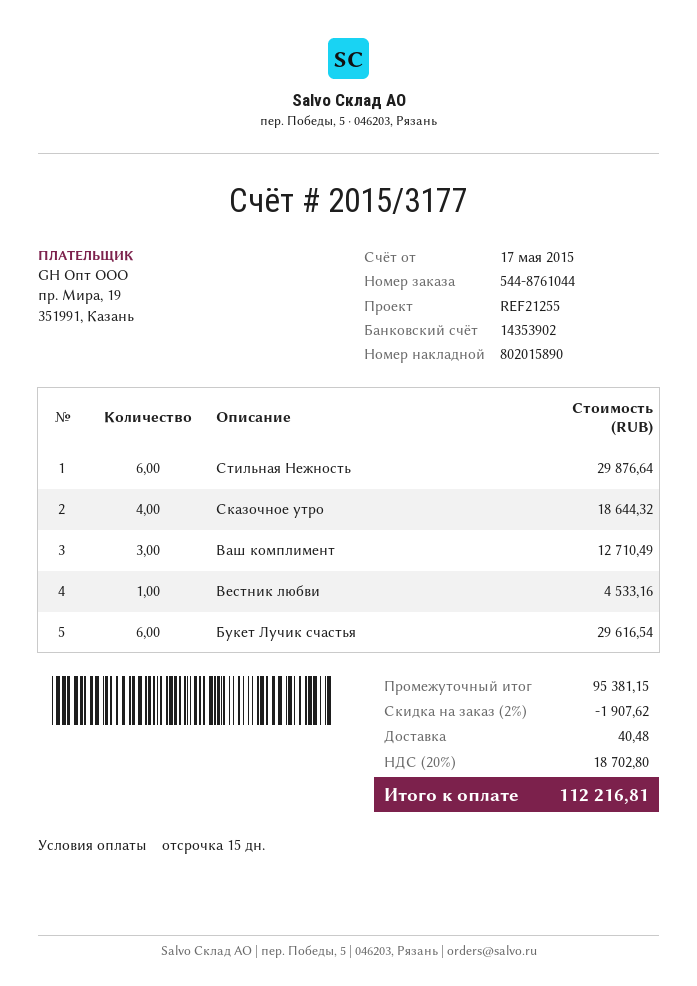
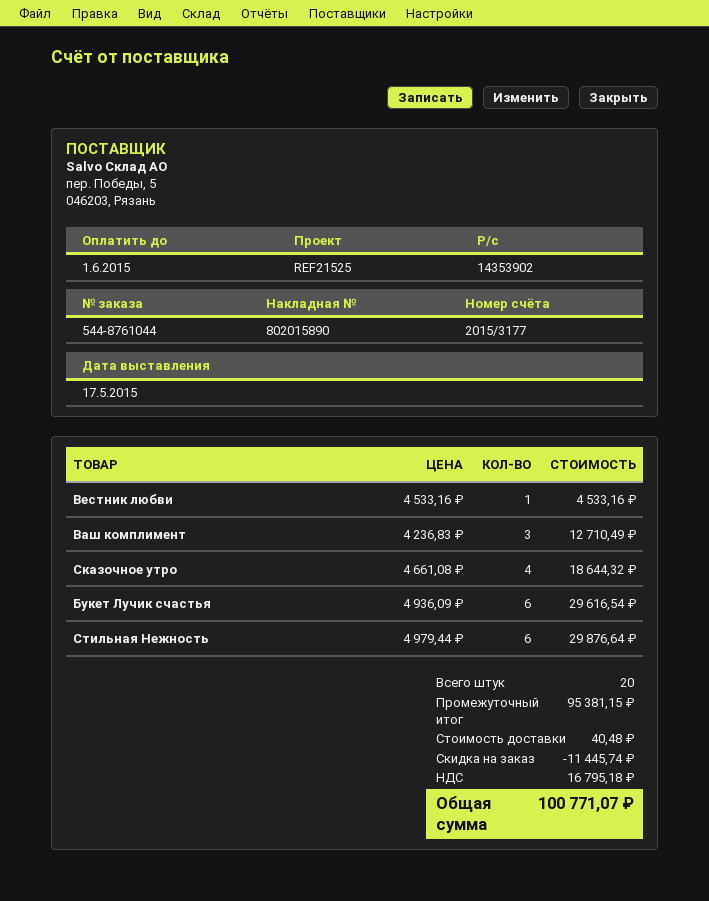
reference: REF21255 -> REF21525
discount: 1907.62 -> 11445.74
tax: 18702.80 -> 16795.18
total: 112216.81 -> 100771.07

